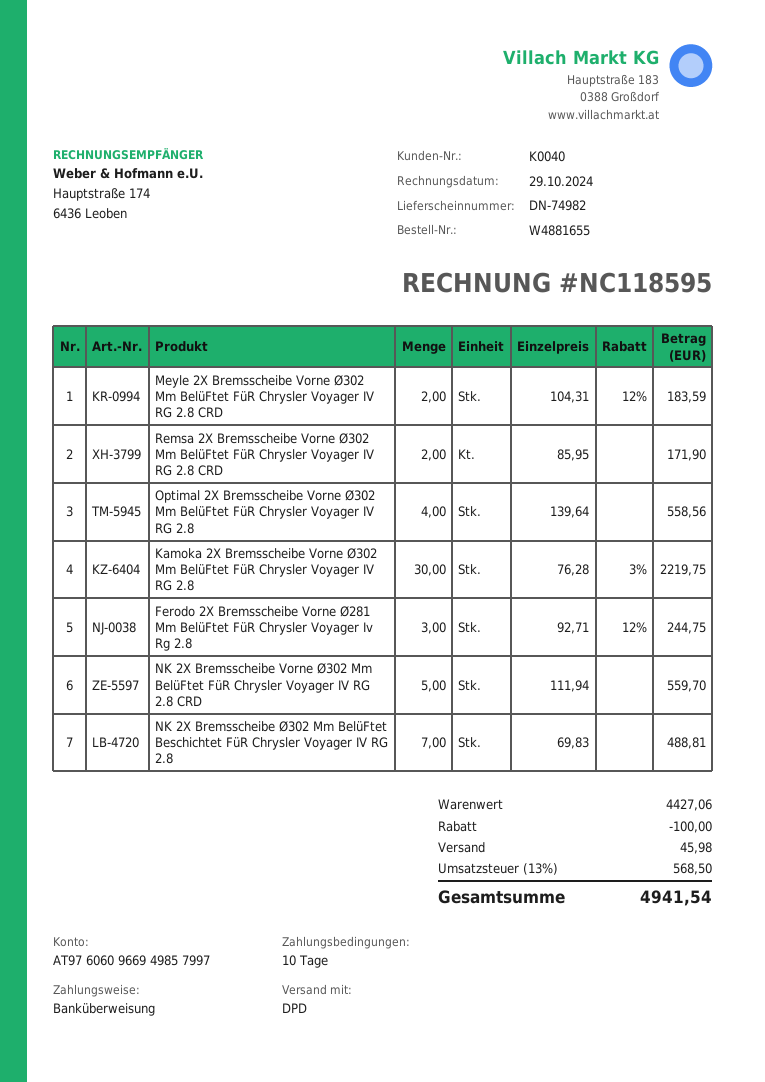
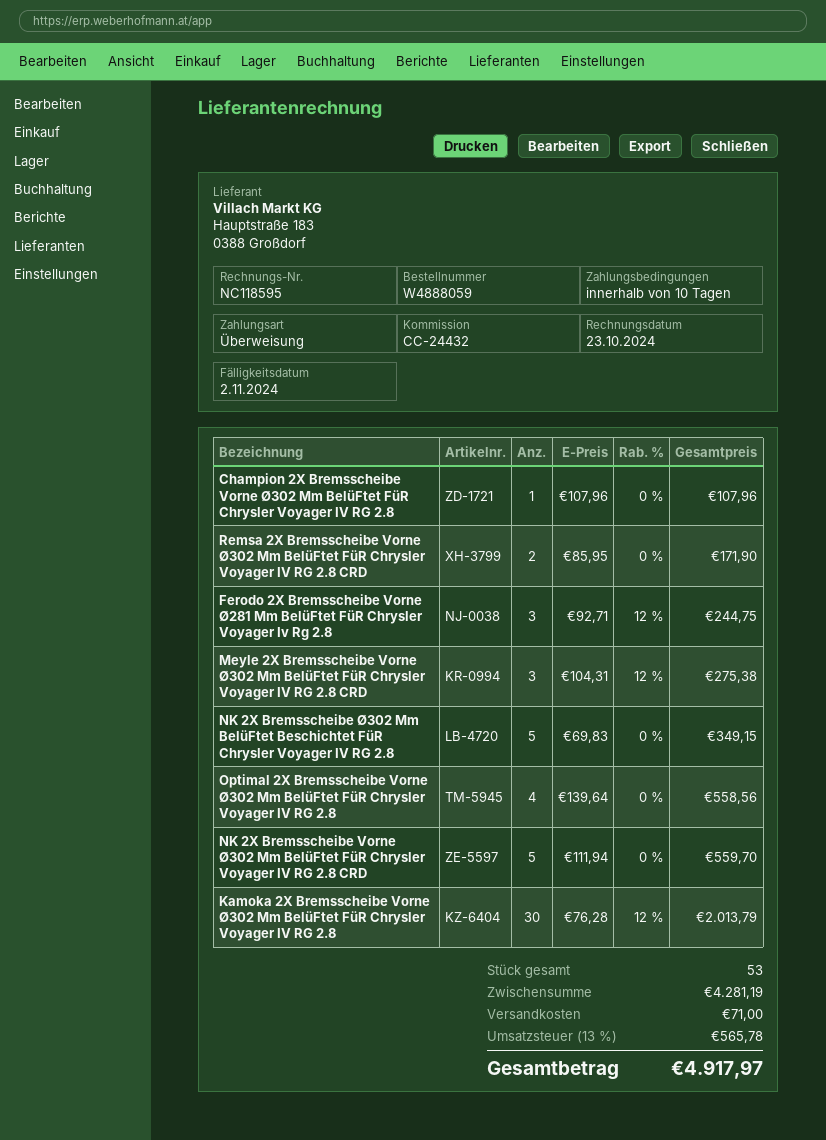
order number: W4881655 -> W4888059
invoice date: 2024-10-29 -> 2024-10-23
Meyle 2X Bremsscheibe Vorne Ø302 Mm BelüFtet FüR Chrysler Voyager IV RG 2.8 CRD: 2 x 104.31 - 12% = 183.59 -> 3 x 104.31 - 12% = 275.38
Kamoka 2X Bremsscheibe Vorne Ø302 Mm BelüFtet FüR Chrysler Voyager IV RG 2.8: 30 x 76.28 - 3% = 2219.75 -> 30 x 76.28 - 12% = 2013.79
NK 2X Bremsscheibe Ø302 Mm BelüFtet Beschichtet FüR Chrysler Voyager IV RG 2.8: 7 x 69.83 = 488.81 -> 5 x 69.83 = 349.15
Champion 2X Bremsscheibe Vorne Ø302 Mm BelüFtet FüR Chrysler Voyager IV RG 2.8: none -> 1 x 107.96 = 107.96
subtotal: 4427.06 -> 4281.19
discount: 100.00 -> none
shipping: 45.98 -> 71.00
tax: 13% = 568.50 -> 13% = 565.78
total: 4941.54 -> 4917.97

